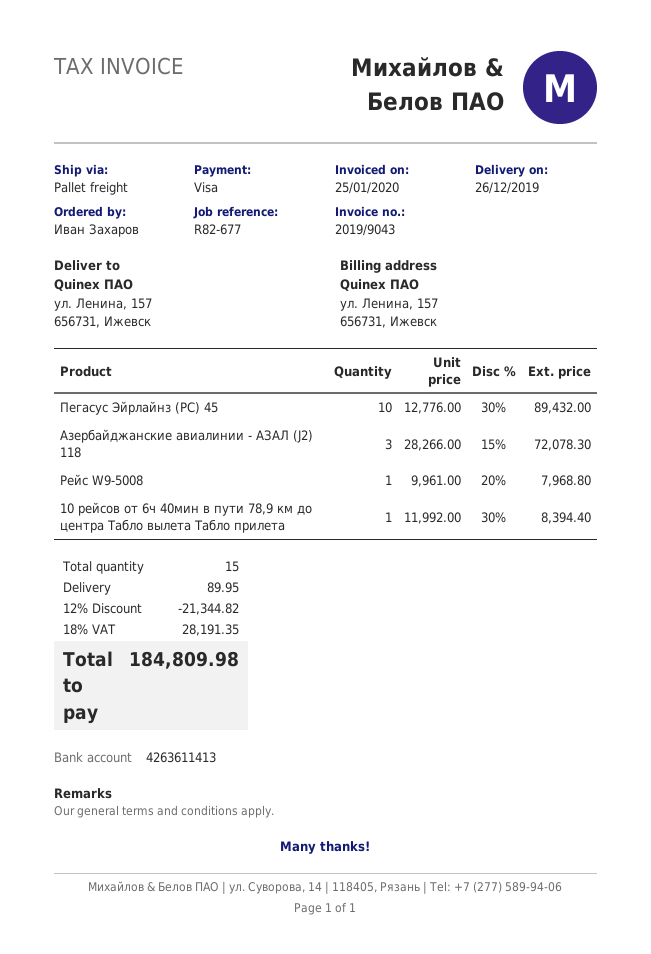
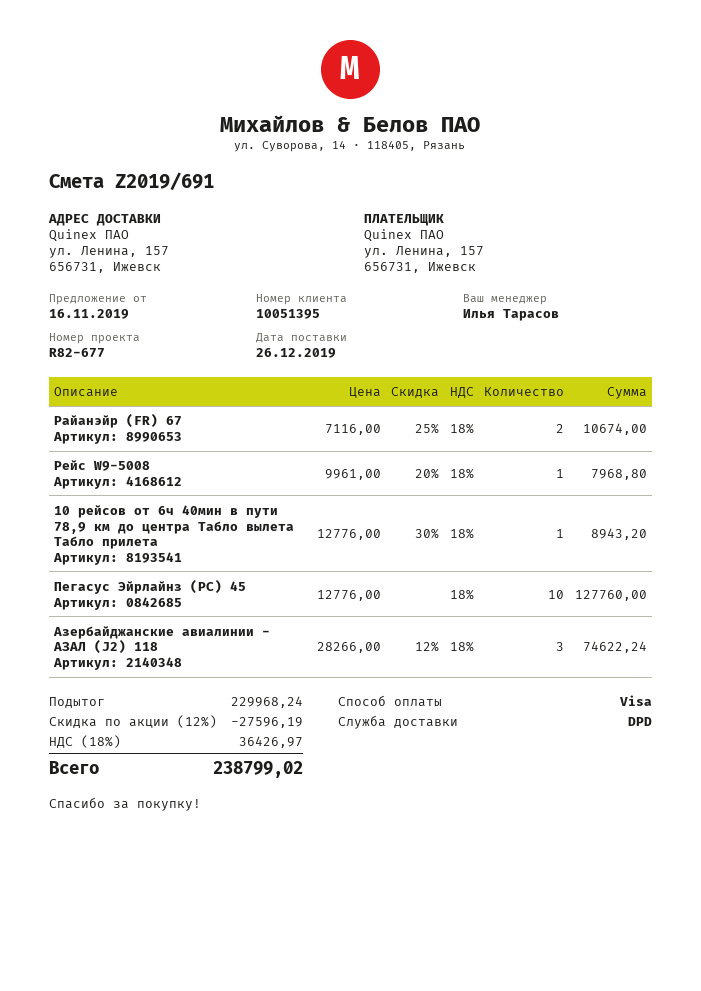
shipping method: pallet freight -> DPD
Пегасус Эйрлайнз (PC) 45: 10 x 12776.00 - 30% = 89432.00 -> 10 x 12776.00 = 127760.00
Азербайджанские авиалинии - АЗАЛ (J2) 118: 3 x 28266.00 - 15% = 72078.30 -> 3 x 28266.00 - 12% = 74622.24
10 рейсов от 6ч 40мин в пути 78,9 км до центра Табло вылета Табло прилета: 1 x 11992.00 - 30% = 8394.40 -> 1 x 12776.00 - 30% = 8943.20
Райанэйр (FR) 67: none -> 2 x 7116.00 - 25% = 10674.00
discount: 12% = 21344.82 -> 12% = 27596.19
shipping: 89.95 -> none
tax: 18% = 28191.35 -> 18% = 36426.97
total: 184809.98 -> 238799.02

